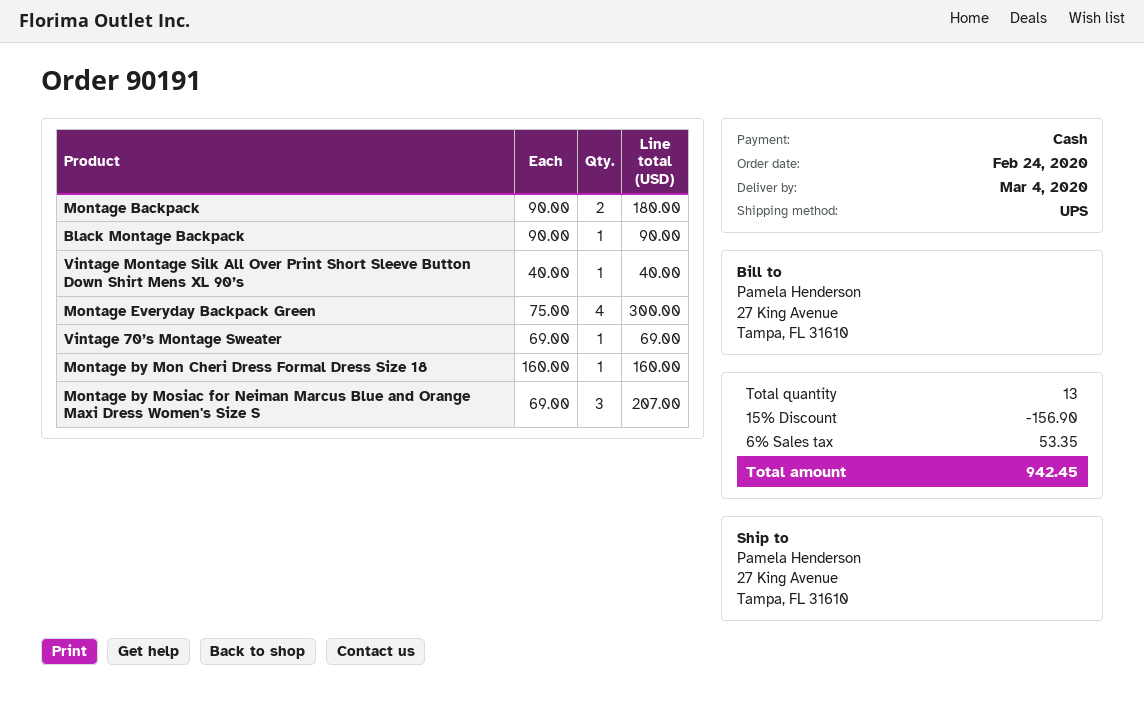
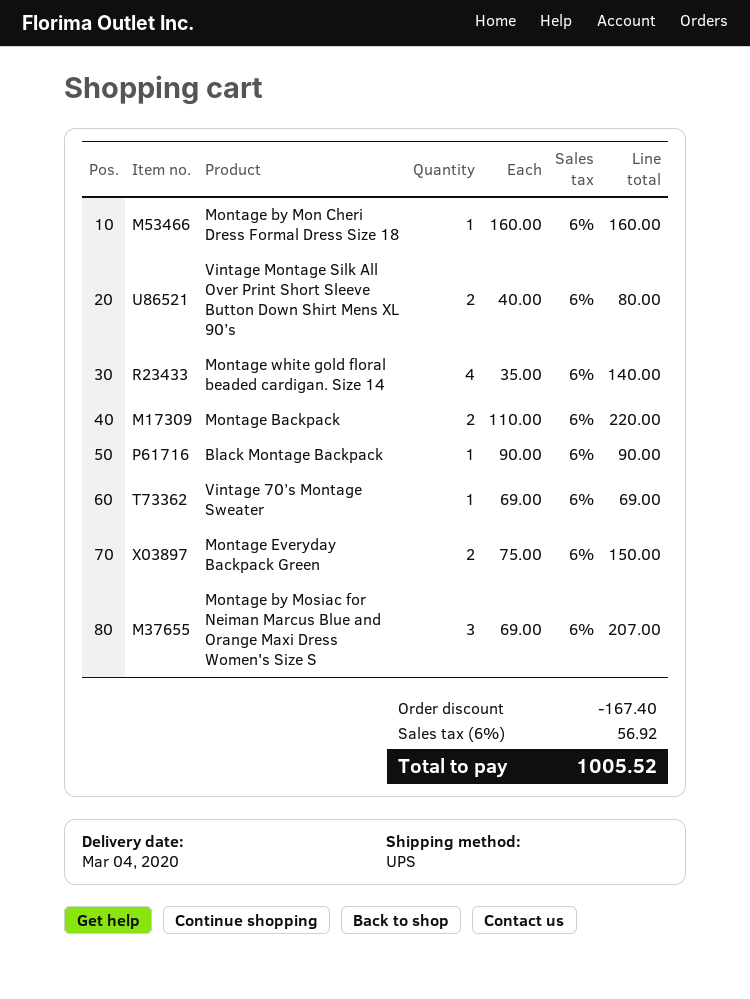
Montage Backpack: 2 x 90.00 = 180.00 -> 2 x 110.00 = 220.00
Vintage Montage Silk All Over Print Short Sleeve Button Down Shirt Mens XL 90’s: 1 x 40.00 = 40.00 -> 2 x 40.00 = 80.00
Montage Everyday Backpack Green: 4 x 75.00 = 300.00 -> 2 x 75.00 = 150.00
Montage white gold floral beaded cardigan. Size 14: none -> 4 x 35.00 = 140.00
discount: 156.90 -> 167.40
tax: 6% = 53.35 -> 6% = 56.92
total: 942.45 -> 1005.52

